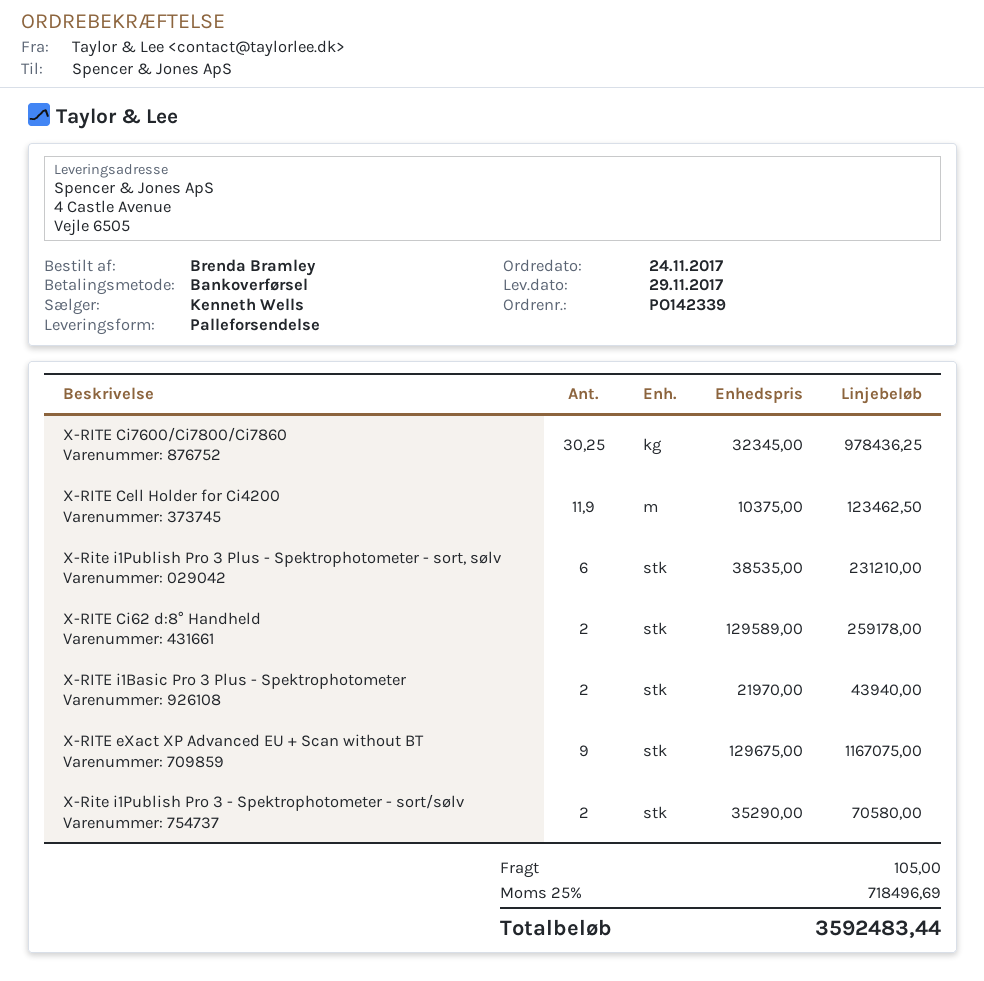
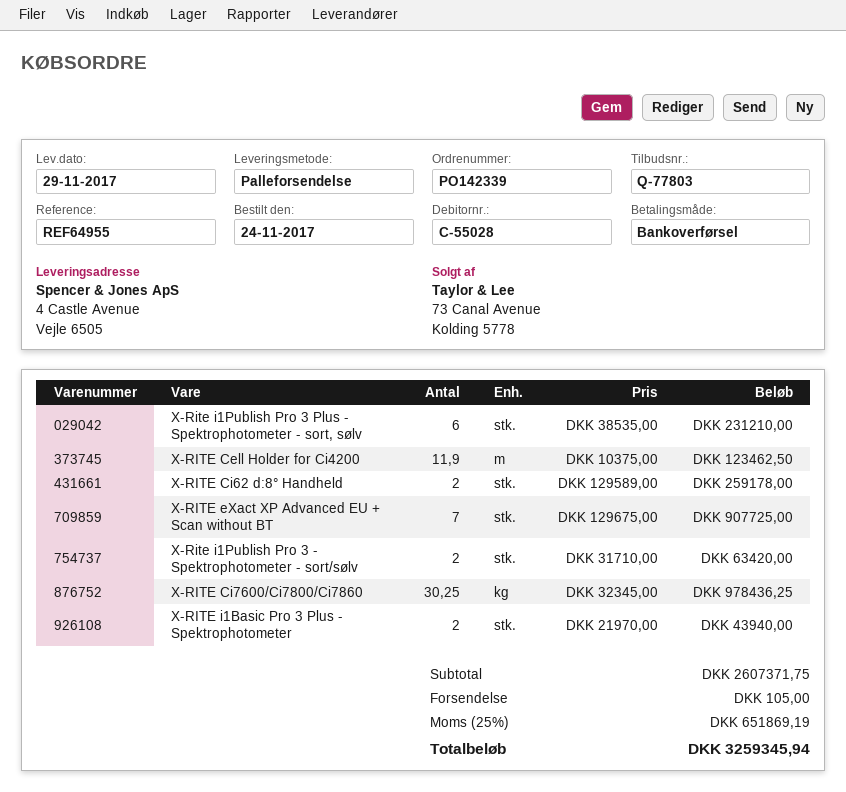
X-RITE eXact XP Advanced EU + Scan without BT: 9 x 129675.00 = 1167075.00 -> 7 x 129675.00 = 907725.00
X-Rite i1Publish Pro 3 - Spektrophotometer - sort/sølv: 2 x 35290.00 = 70580.00 -> 2 x 31710.00 = 63420.00
tax: 25% = 718496.69 -> 25% = 651869.19
total: 3592483.44 -> 3259345.94

